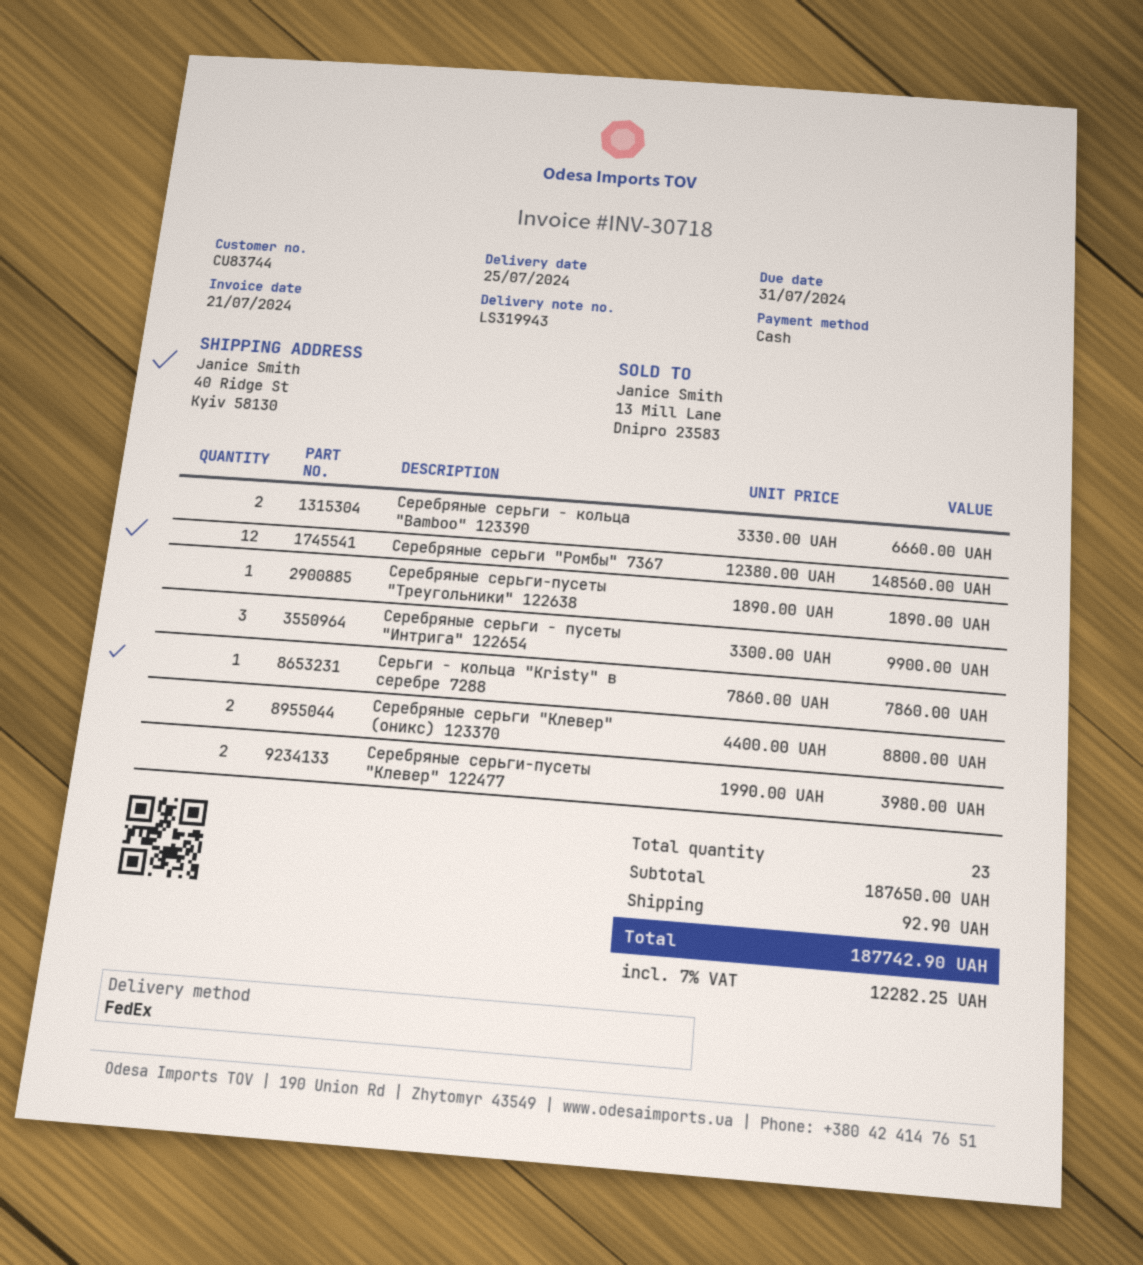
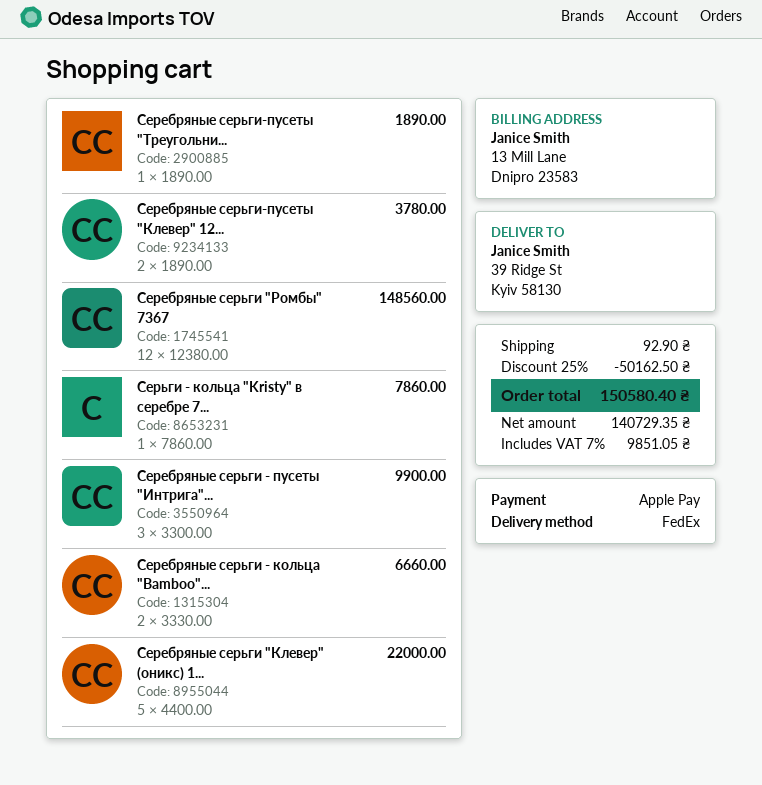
payment method: cash -> Apple Pay
ship to: 40 Ridge St, Kyiv 58130 -> 39 Ridge St, Kyiv 58130
Серебряные серьги "Клевер" (оникс) 123370: 2 x 4400.00 = 8800.00 -> 5 x 4400.00 = 22000.00
Серебряные серьги-пусеты "Клевер" 122477: 2 x 1990.00 = 3980.00 -> 2 x 1890.00 = 3780.00
discount: none -> 25% = 50162.50
tax: 7% = 12282.25 -> 7% = 9851.05
total: 187742.90 -> 150580.40

